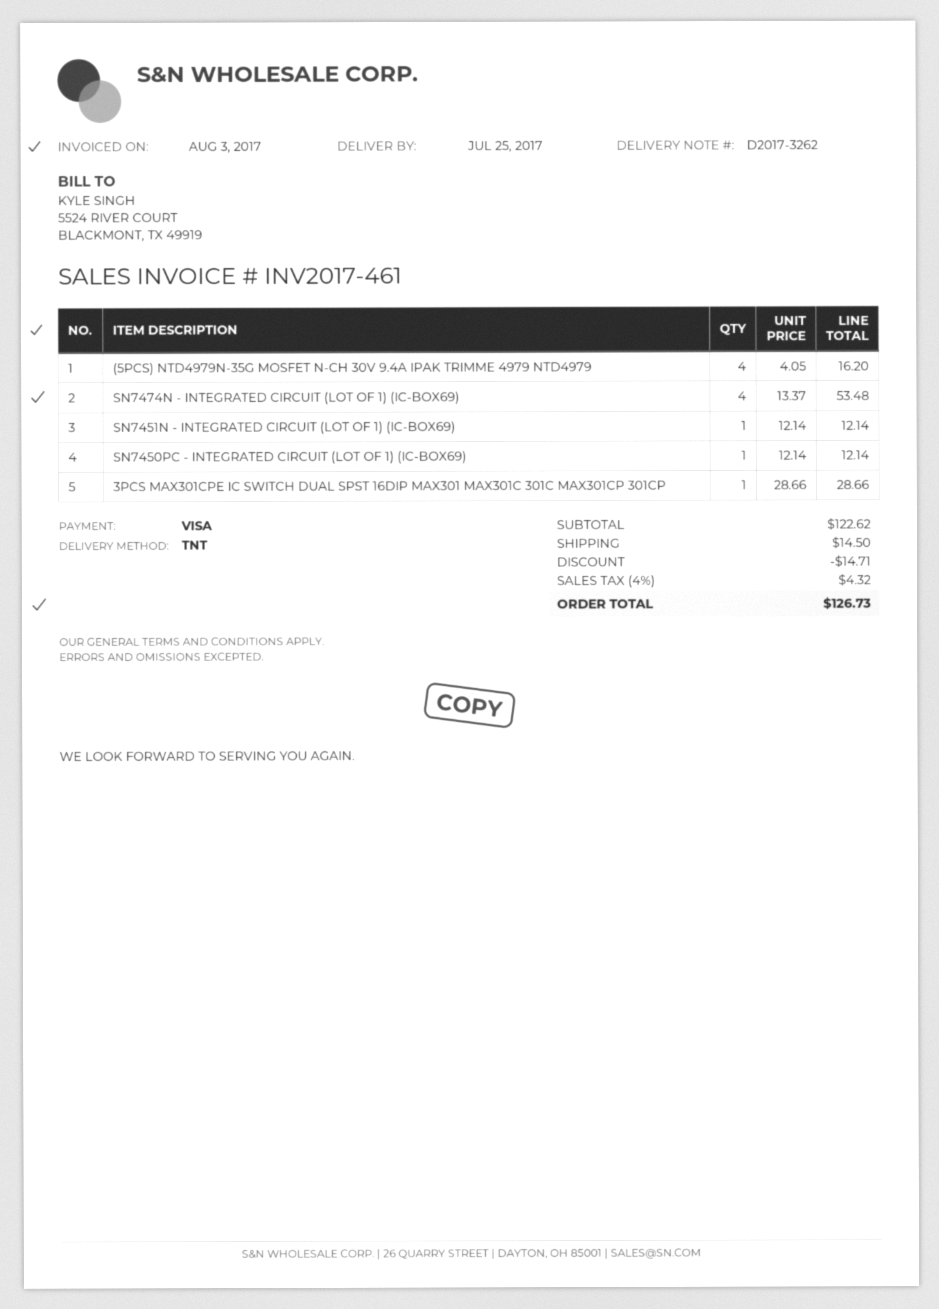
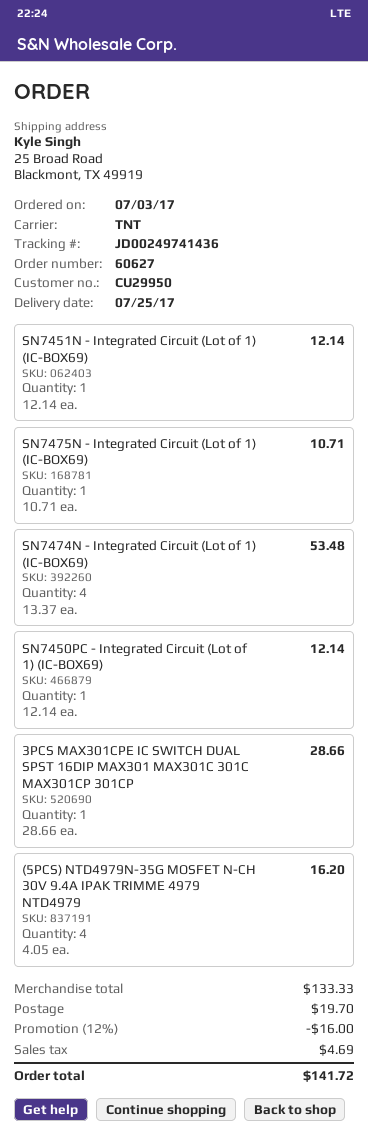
SN7475N - Integrated Circuit (Lot of 1) (IC-BOX69): none -> 1 x 10.71 = 10.71
subtotal: 122.62 -> 133.33
discount: 14.71 -> 16.00
shipping: 14.50 -> 19.70
tax: 4.32 -> 4.69
total: 126.73 -> 141.72

